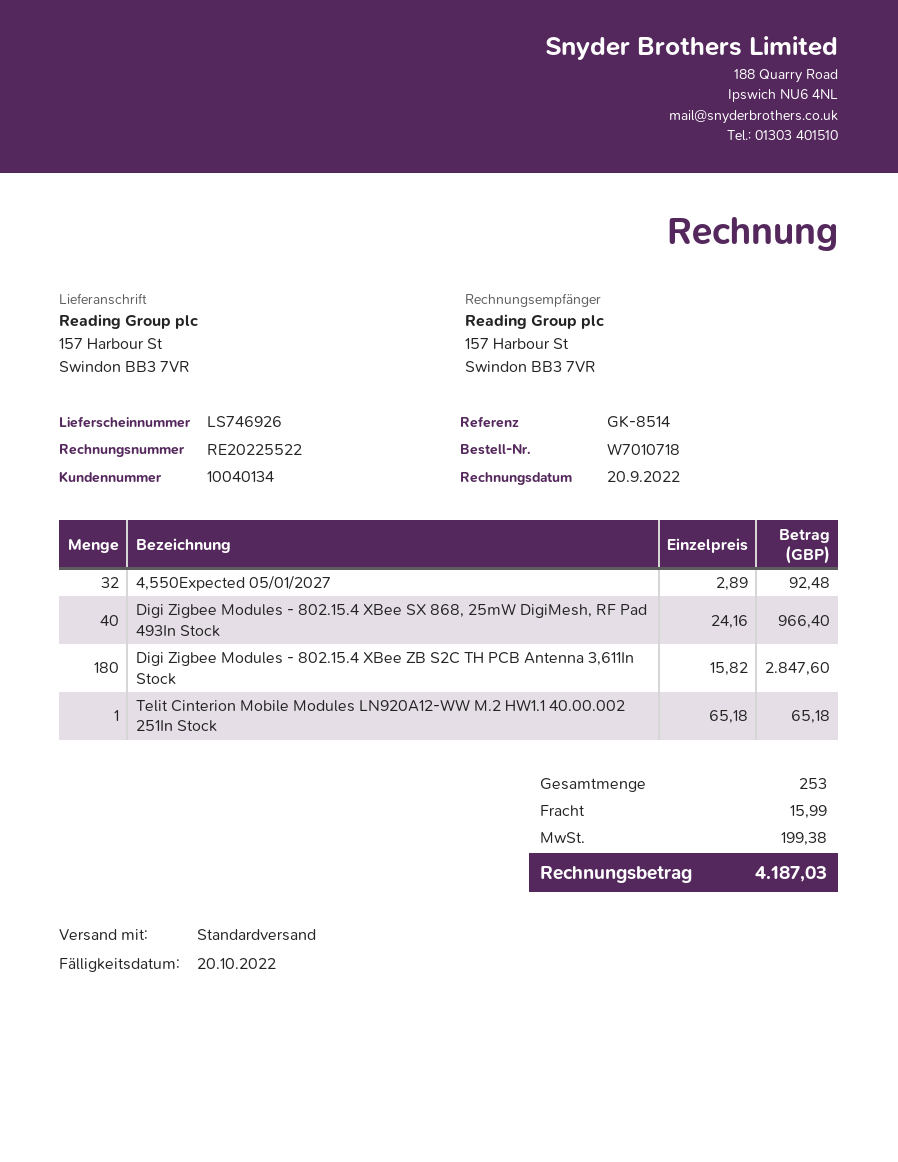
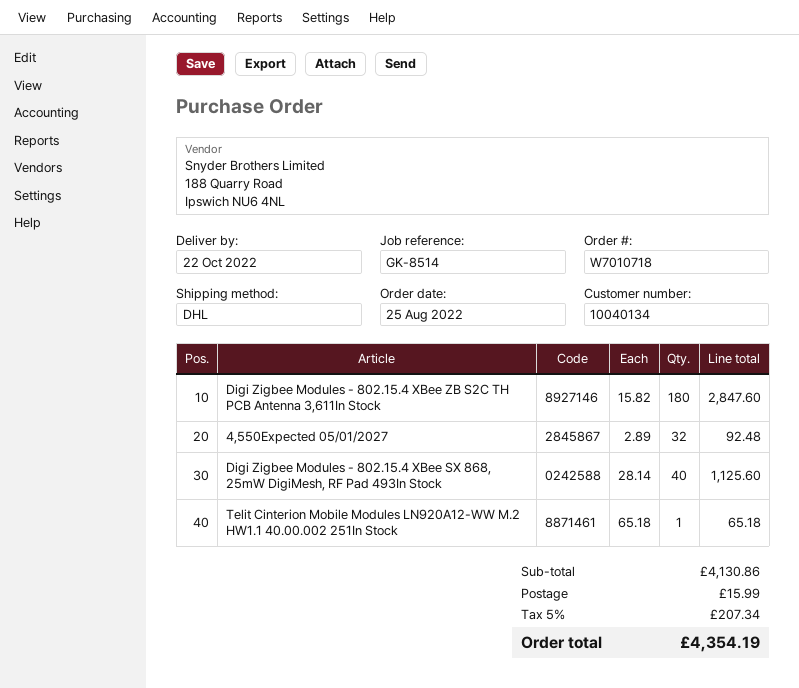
shipping method: standard -> DHL
Digi Zigbee Modules - 802.15.4 XBee SX 868, 25mW DigiMesh, RF Pad 493In Stock: 40 x 24.16 = 966.40 -> 40 x 28.14 = 1125.60
tax: 199.38 -> 207.34
total: 4187.03 -> 4354.19

